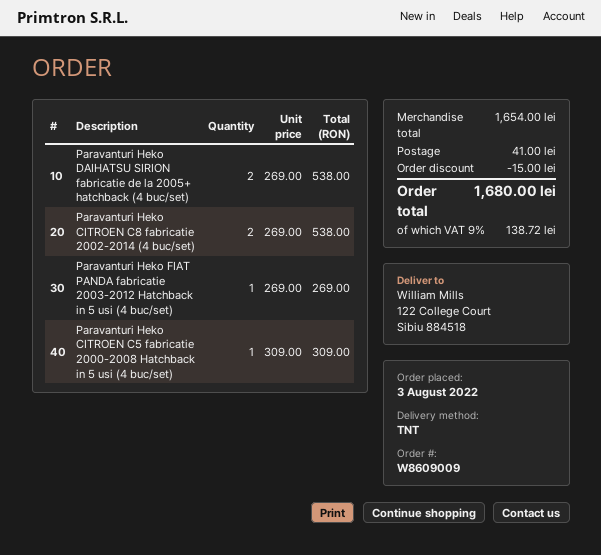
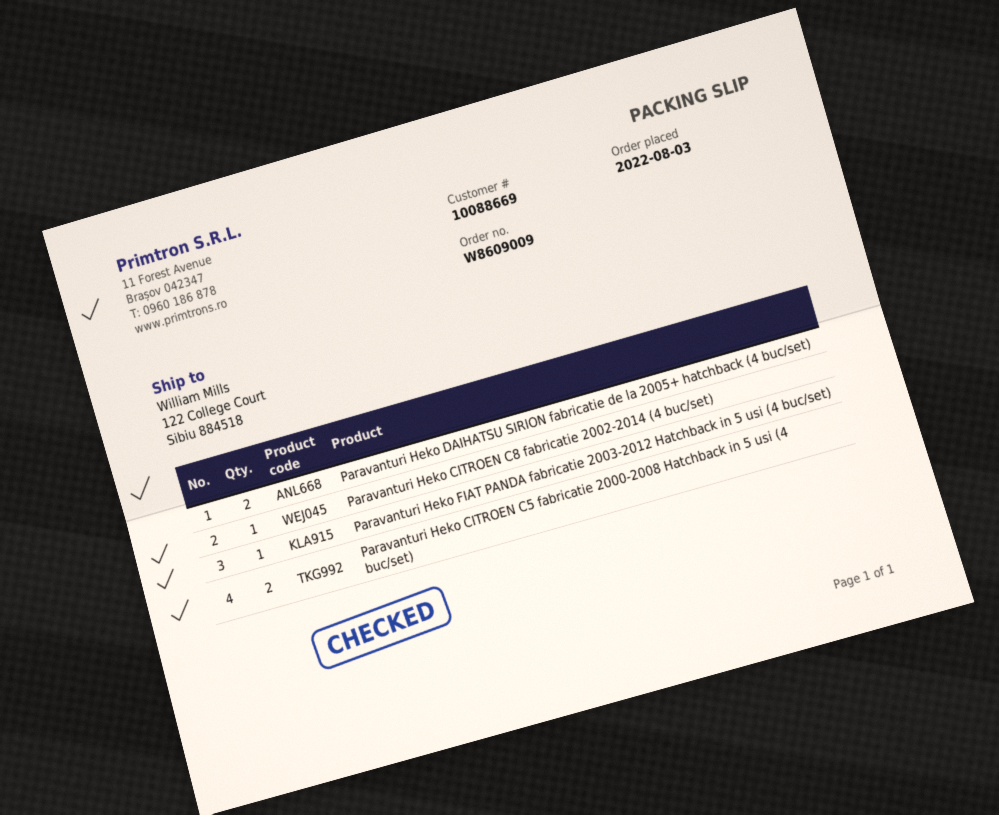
Paravanturi Heko CITROEN C8 fabricatie 2002-2014 (4 buc/set): 2 -> 1
Paravanturi Heko CITROEN C5 fabricatie 2000-2008 Hatchback in 5 usi (4 buc/set): 1 -> 2

